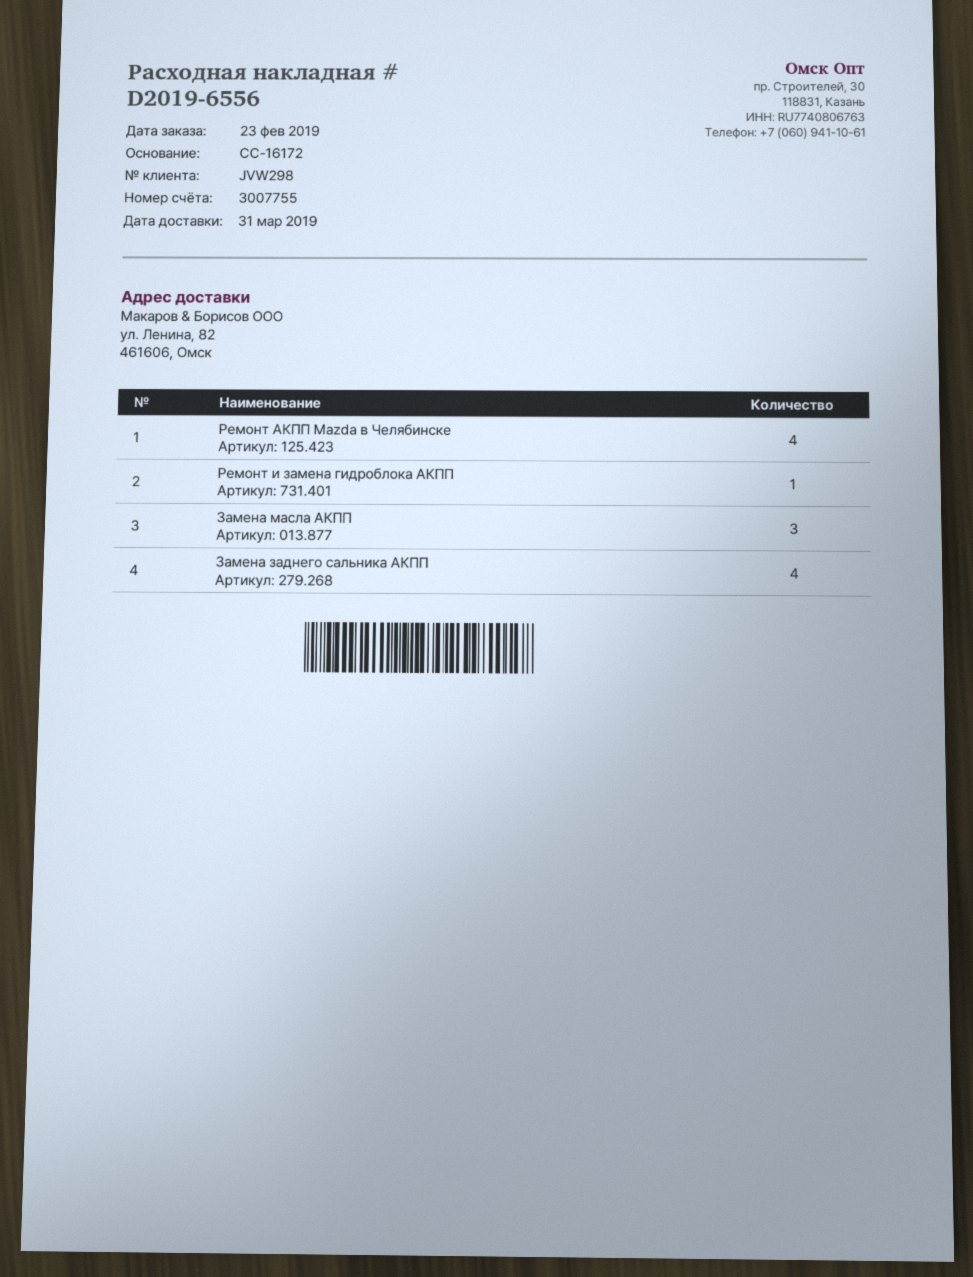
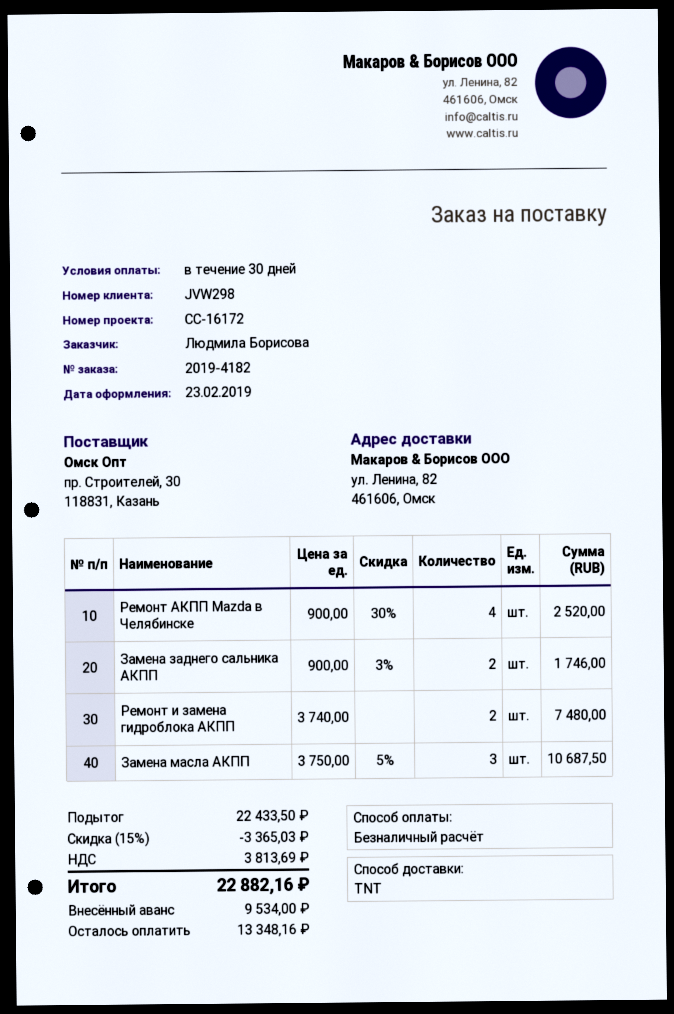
Ремонт и замена гидроблока АКПП: 1 -> 2
Замена заднего сальника АКПП: 4 -> 2

